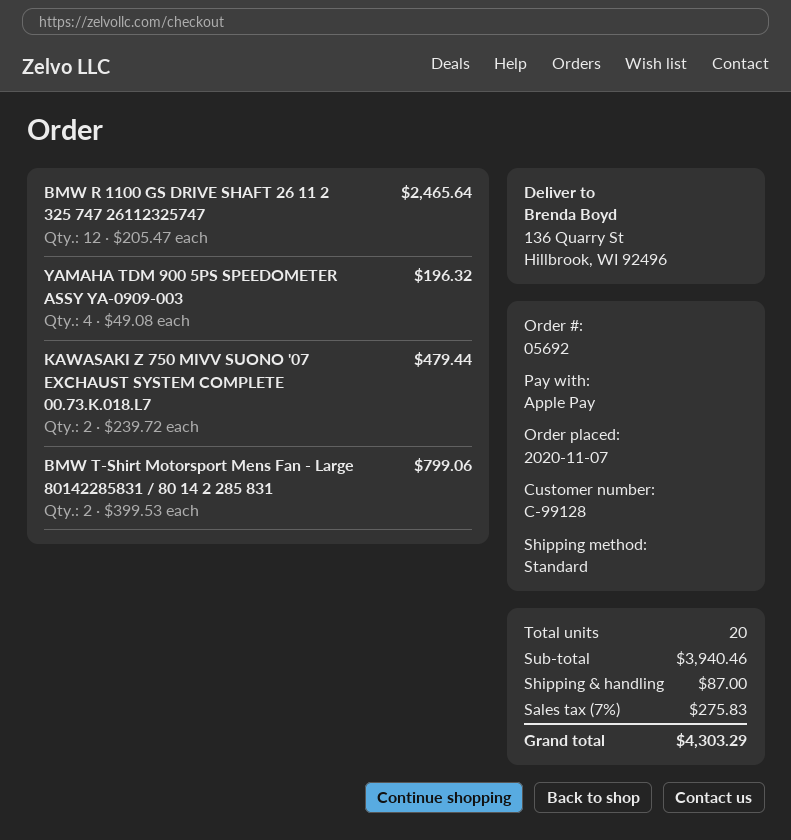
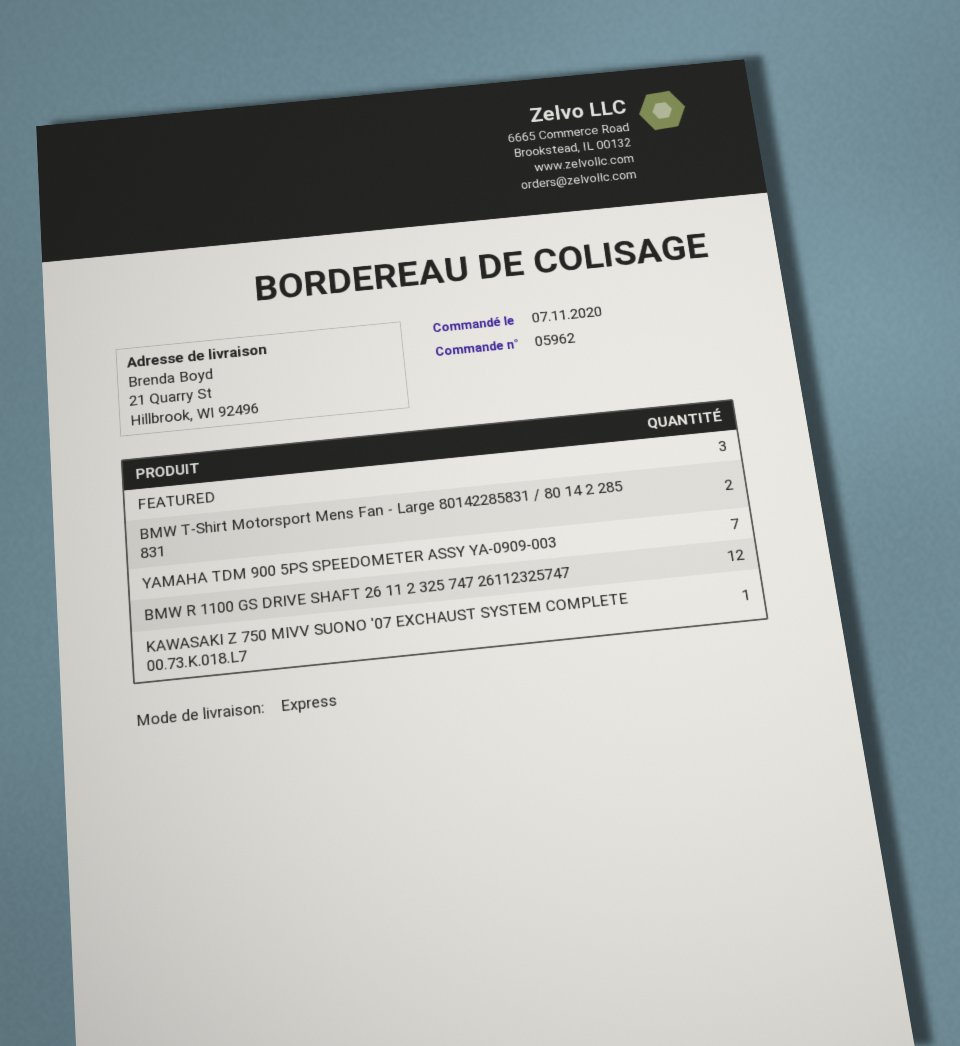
order number: 05692 -> 05962
shipping method: standard -> express
ship to: 136 Quarry St, Hillbrook, WI 92496 -> 21 Quarry St, Hillbrook, WI 92496
YAMAHA TDM 900 5PS SPEEDOMETER ASSY YA-0909-003: 4 -> 7
KAWASAKI Z 750 MIVV SUONO '07 EXCHAUST SYSTEM COMPLETE 00.73.K.018.L7: 2 -> 1
FEATURED: none -> 3

